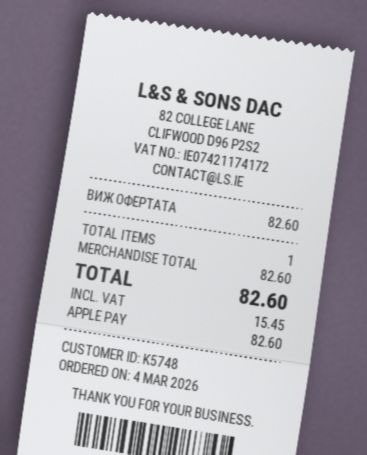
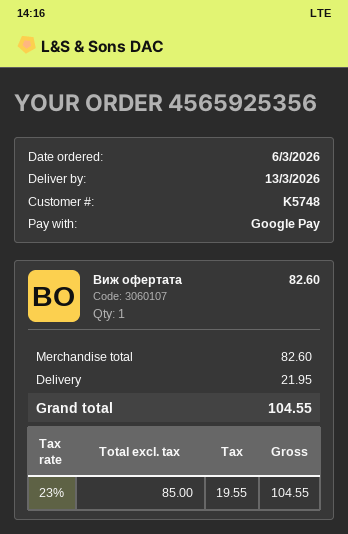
order date: 2026-03-04 -> 2026-03-06
payment method: Apple Pay -> Google Pay
shipping: none -> 21.95
tax: 15.45 -> 19.55
total: 82.60 -> 104.55

